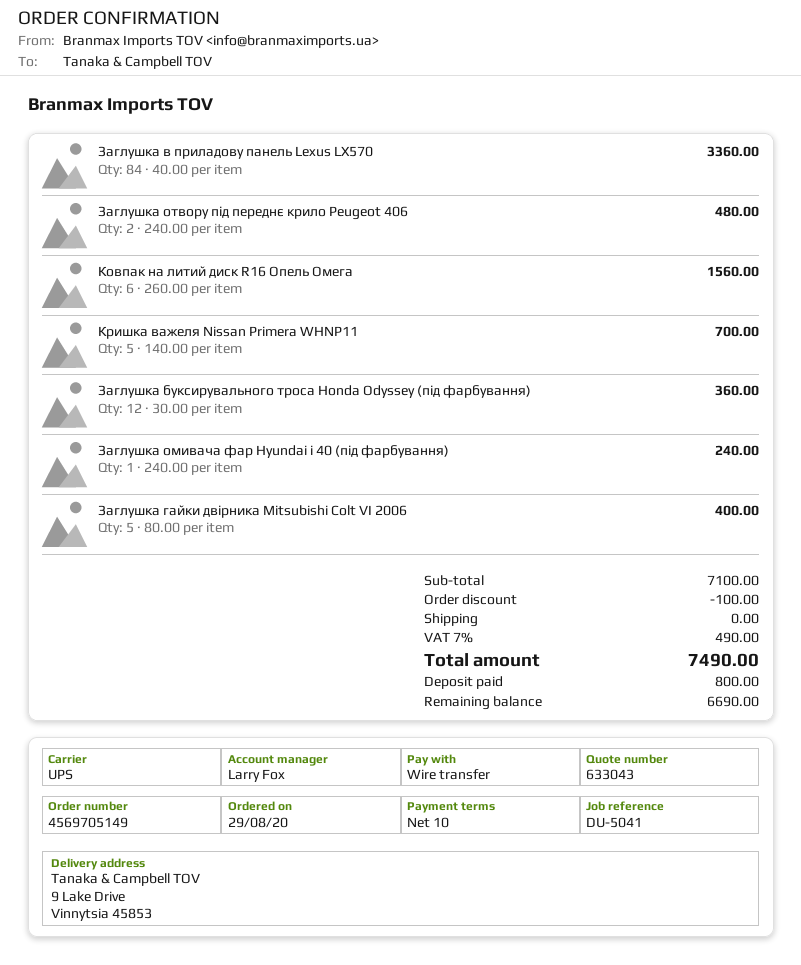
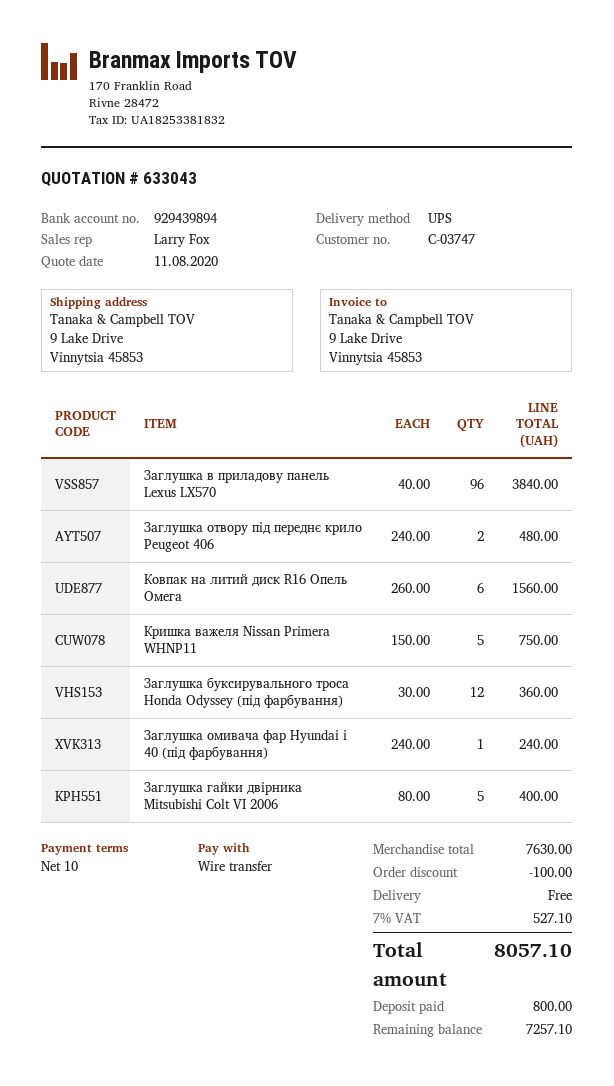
Заглушка в приладову панель Lexus LX570: 84 x 40.00 = 3360.00 -> 96 x 40.00 = 3840.00
Кришка важеля Nissan Primera WHNP11: 5 x 140.00 = 700.00 -> 5 x 150.00 = 750.00
subtotal: 7100.00 -> 7630.00
tax: 7% = 490.00 -> 7% = 527.10
total: 7490.00 -> 8057.10
balance: 6690.00 -> 7257.10

